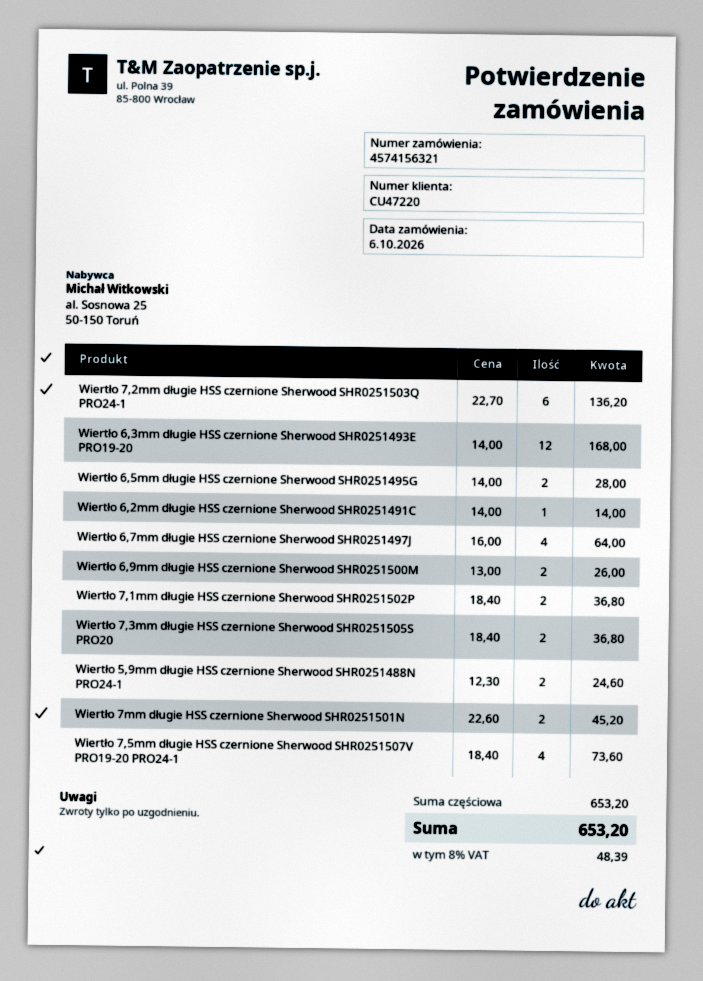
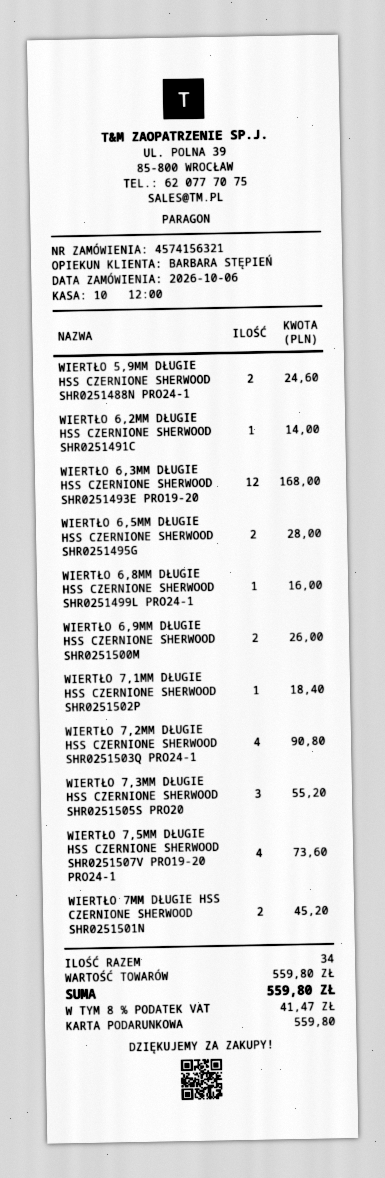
Wiertło 7,2mm długie HSS czernione Sherwood SHR0251503Q PRO24-1: 6 for 136.20 -> 4 for 90.80
Wiertło 6,7mm długie HSS czernione Sherwood SHR0251497J: 4 for 64.00 -> none
Wiertło 7,1mm długie HSS czernione Sherwood SHR0251502P: 2 for 36.80 -> 1 for 18.40
Wiertło 7,3mm długie HSS czernione Sherwood SHR0251505S PRO20: 2 for 36.80 -> 3 for 55.20
WIERTŁO 6,8MM DŁUGIE HSS CZERNIONE SHERWOOD SHR0251499L PRO24-1: none -> 1 for 16.00
subtotal: 653.20 -> 559.80
tax: 8% = 48.39 -> 8% = 41.47
total: 653.20 -> 559.80

